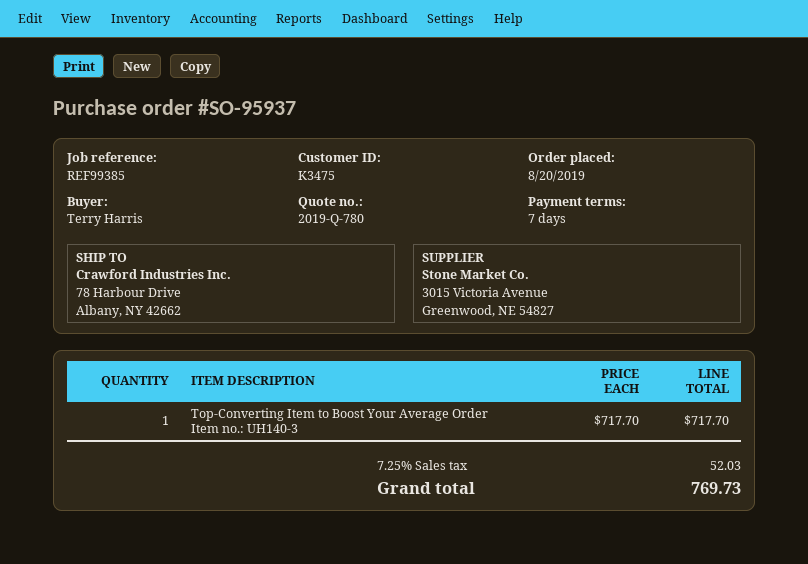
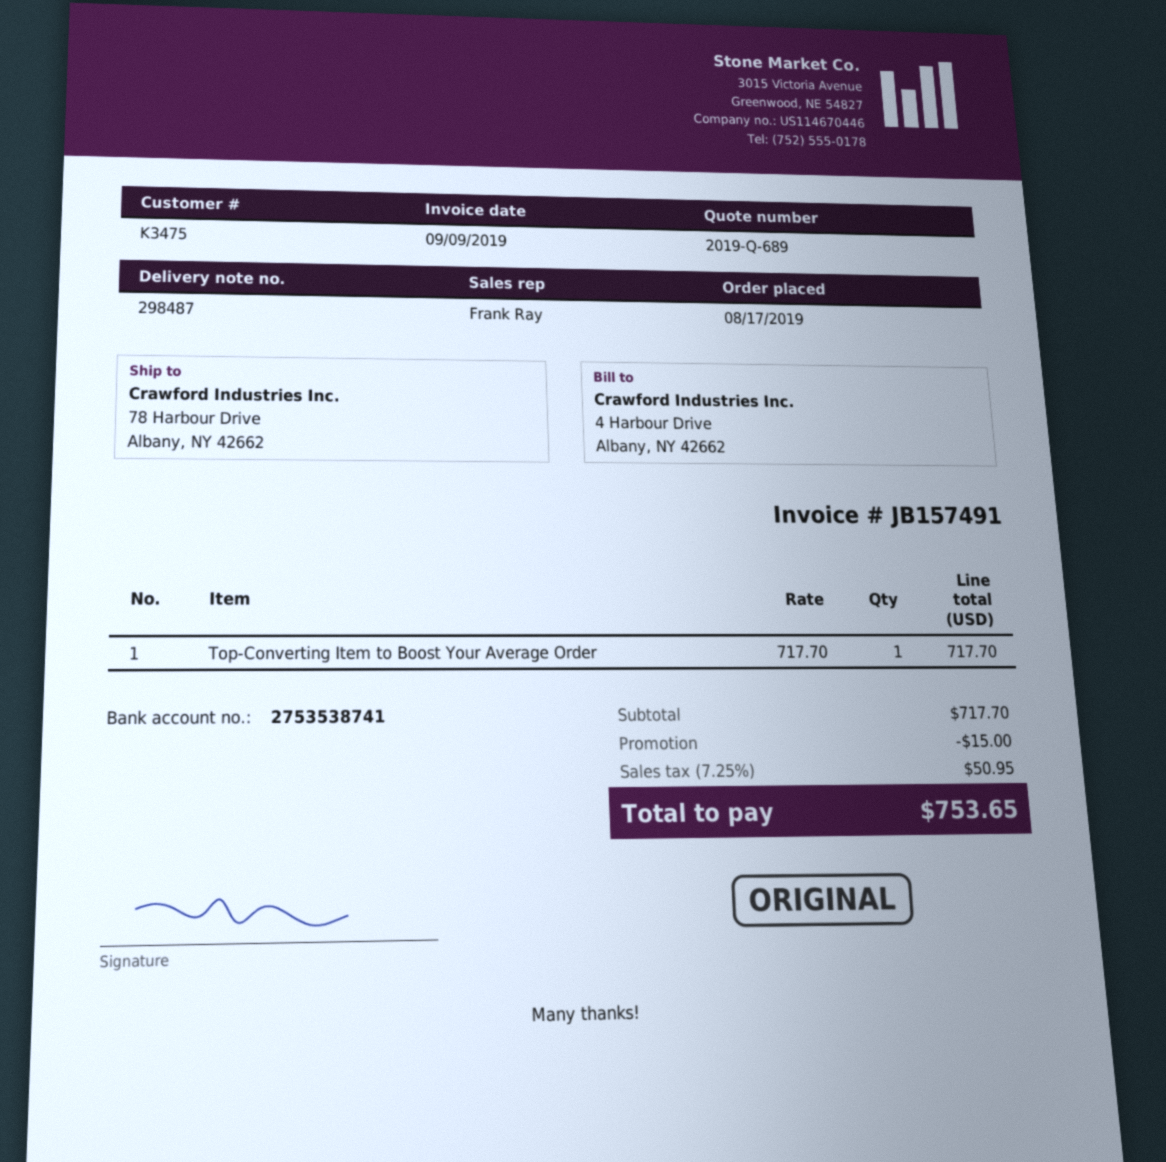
quote number: 2019-Q-780 -> 2019-Q-689
order date: 2019-08-20 -> 2019-08-17
discount: none -> 15.00
tax: 7.25% = 52.03 -> 7.25% = 50.95
total: 769.73 -> 753.65

